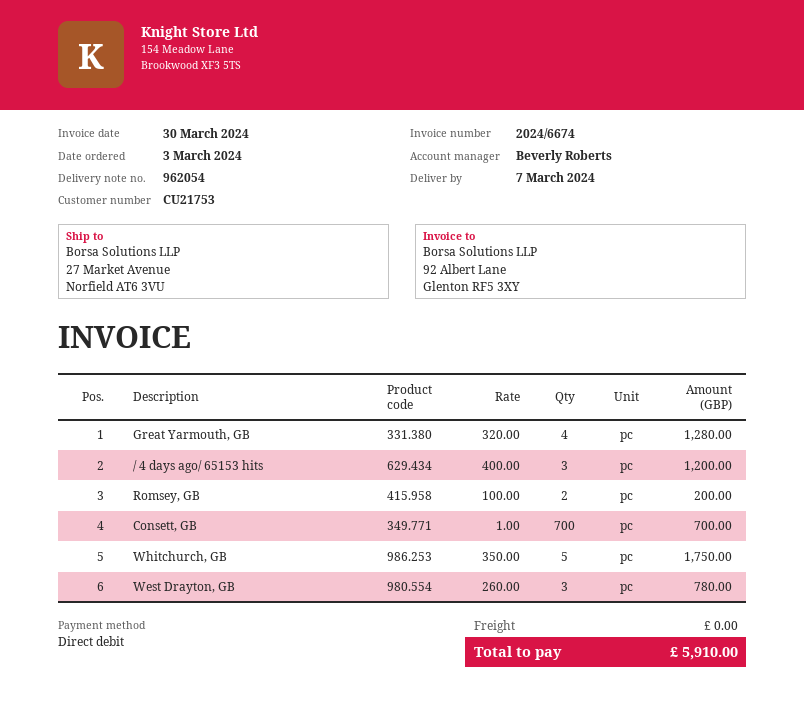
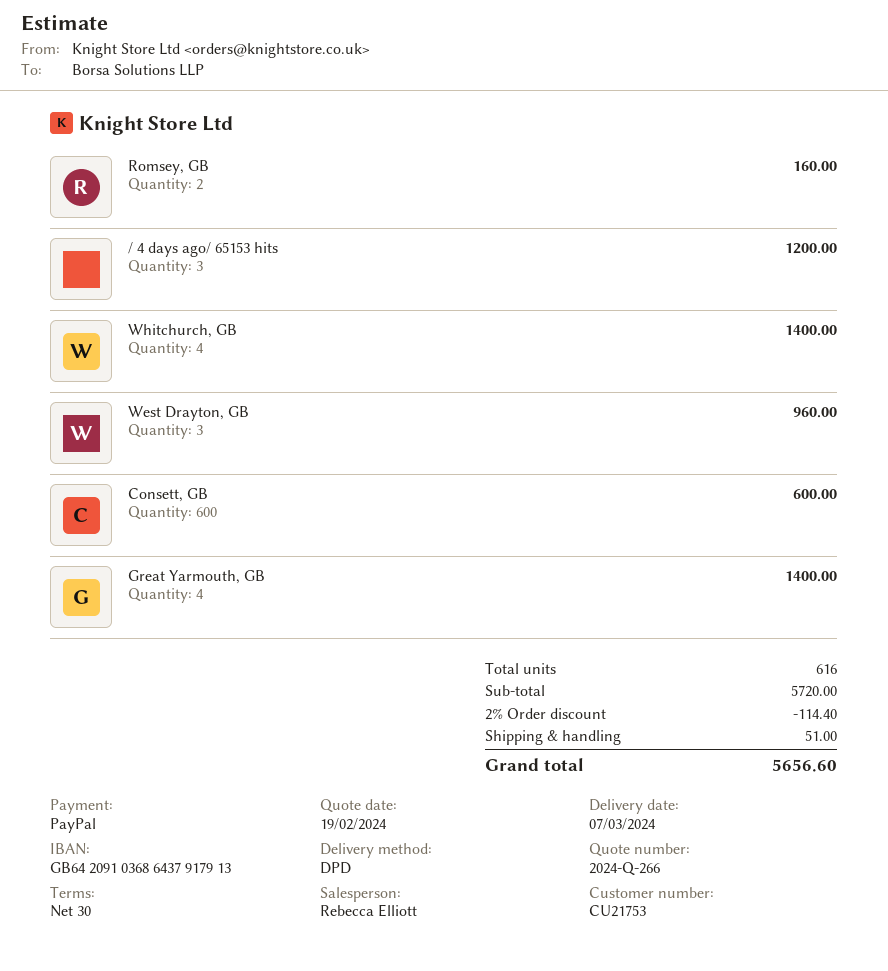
sales rep: Beverly Roberts -> Rebecca Elliott
payment method: direct debit -> PayPal
Great Yarmouth, GB: 4 for 1280.00 -> 4 for 1400.00
Romsey, GB: 2 for 200.00 -> 2 for 160.00
Consett, GB: 700 for 700.00 -> 600 for 600.00
Whitchurch, GB: 5 for 1750.00 -> 4 for 1400.00
West Drayton, GB: 3 for 780.00 -> 3 for 960.00
discount: none -> 2% = 114.40
shipping: 0.00 -> 51.00
total: 5910.00 -> 5656.60

